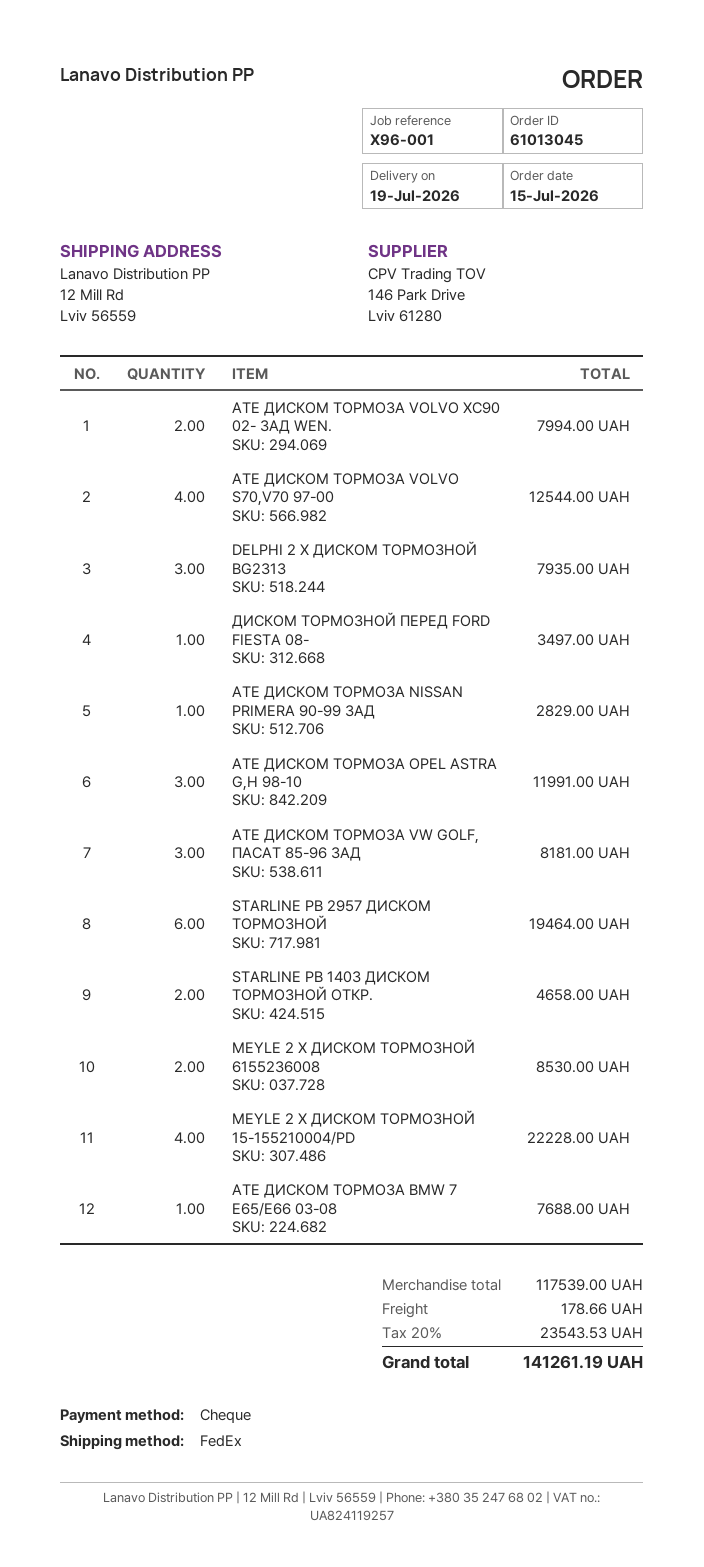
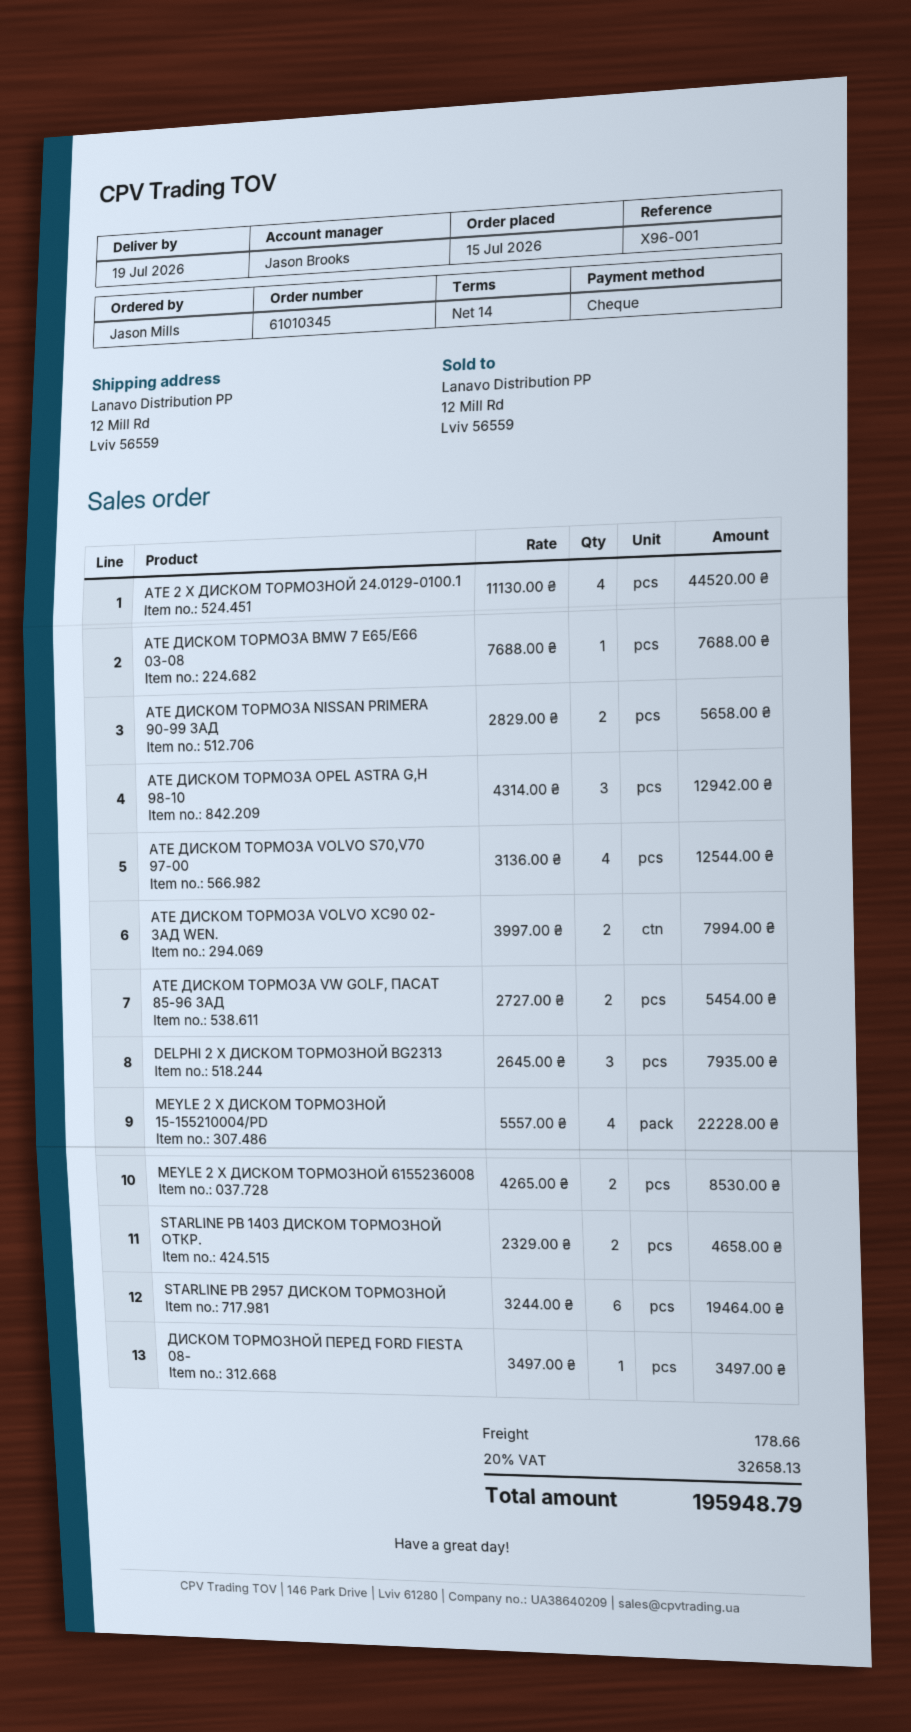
order number: 61013045 -> 61010345
ATE ДИСКОМ ТОРМОЗА NISSAN PRIMERA 90-99 ЗАД: 1 for 2829.00 -> 2 for 5658.00
ATE ДИСКОМ ТОРМОЗА OPEL ASTRA G,H 98-10: 3 for 11991.00 -> 3 for 12942.00
ATE ДИСКОМ ТОРМОЗА VW GOLF, ПАСАТ 85-96 ЗАД: 3 for 8181.00 -> 2 for 5454.00
ATE 2 X ДИСКОМ ТОРМОЗНОЙ 24.0129-0100.1: none -> 4 for 44520.00
tax: 20% = 23543.53 -> 20% = 32658.13
total: 141261.19 -> 195948.79

